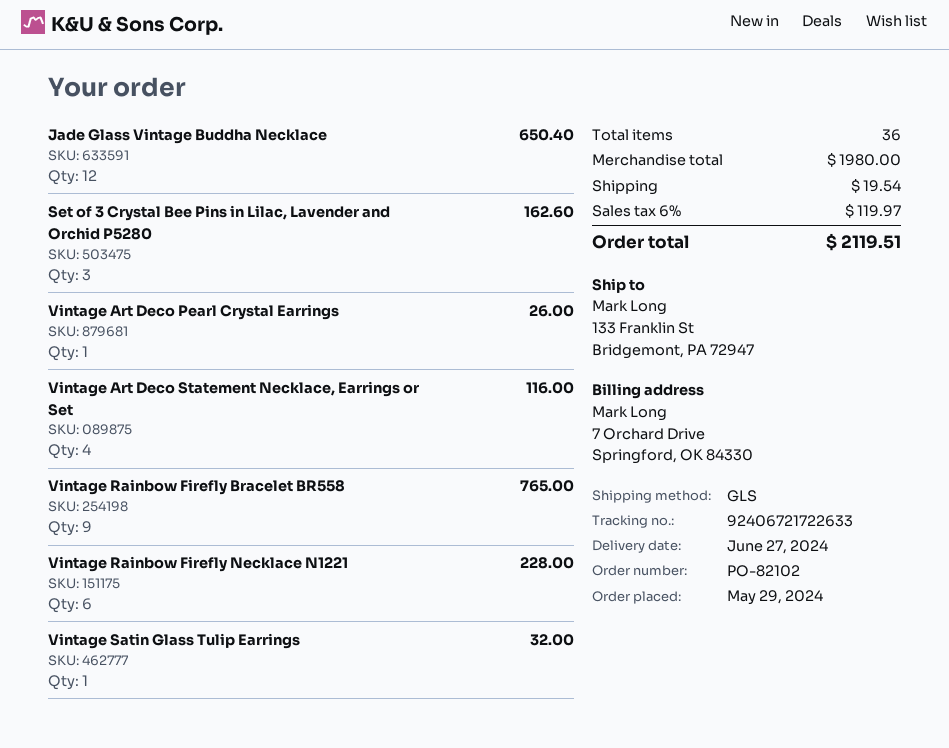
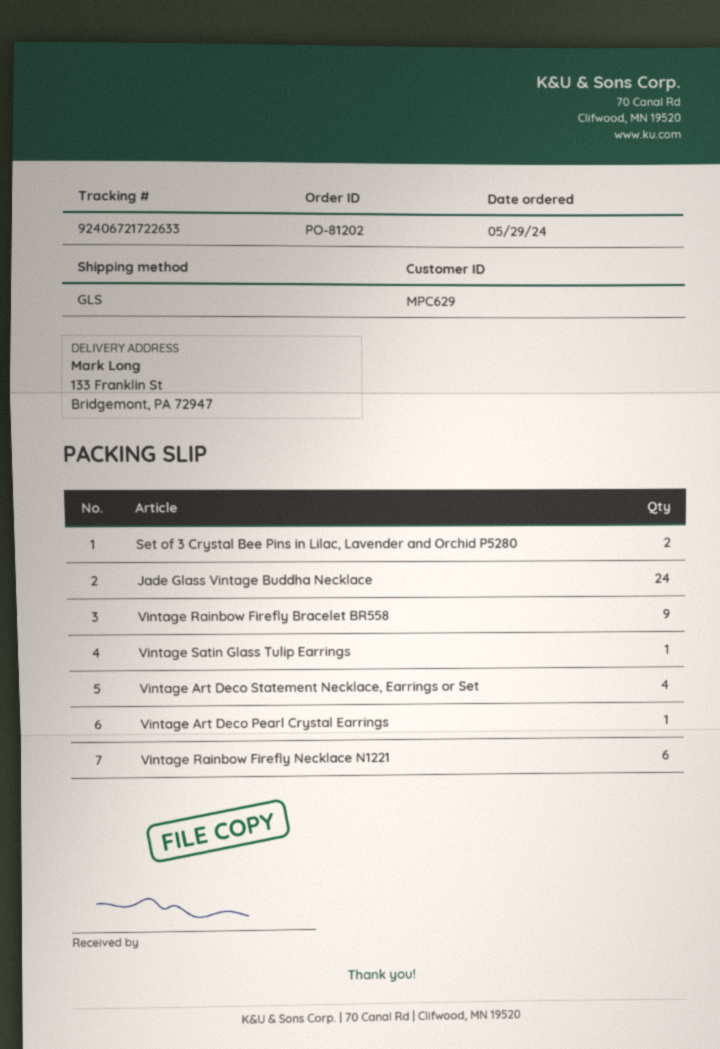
order number: PO-82102 -> PO-81202
Jade Glass Vintage Buddha Necklace: 12 -> 24
Set of 3 Crystal Bee Pins in Lilac, Lavender and Orchid P5280: 3 -> 2

